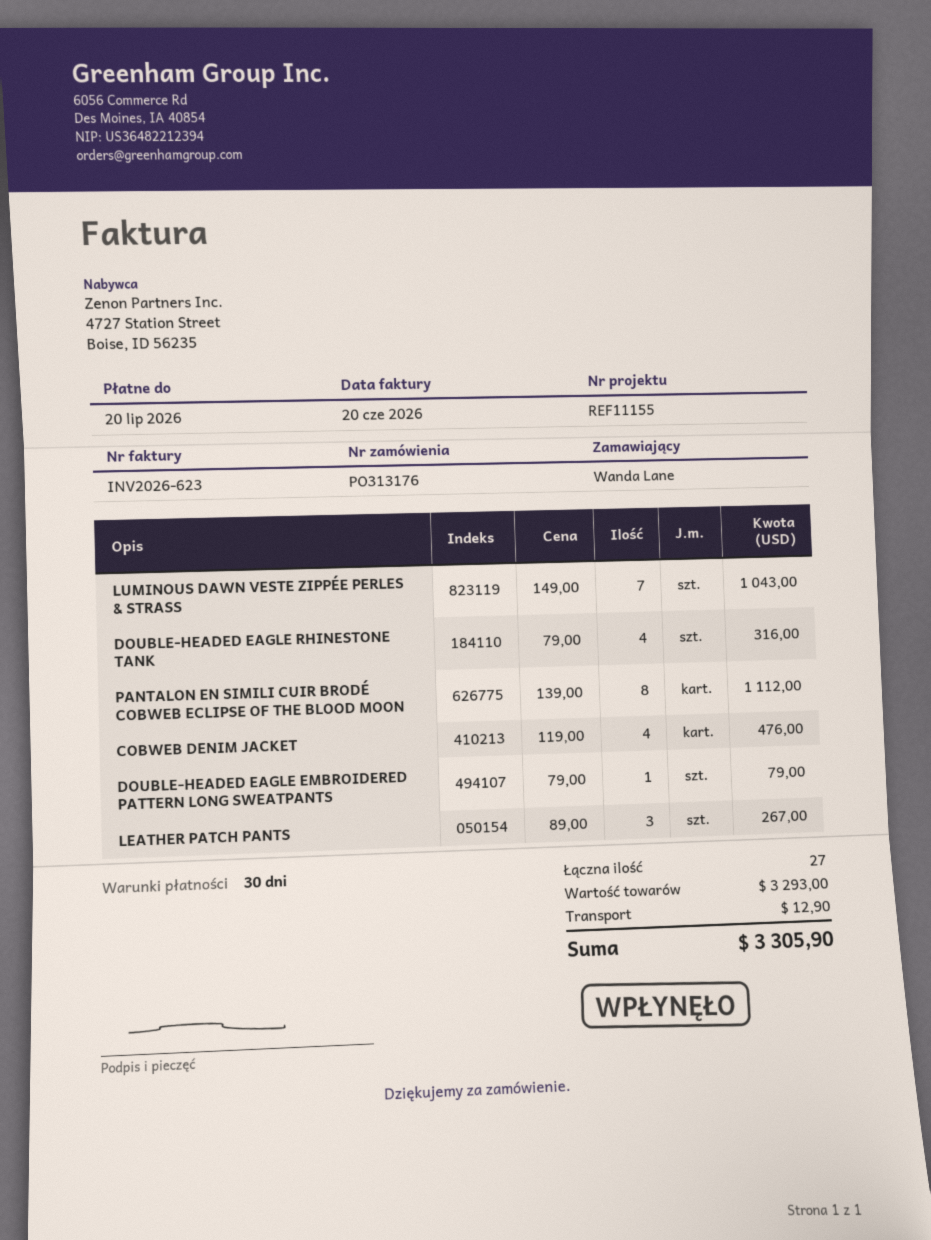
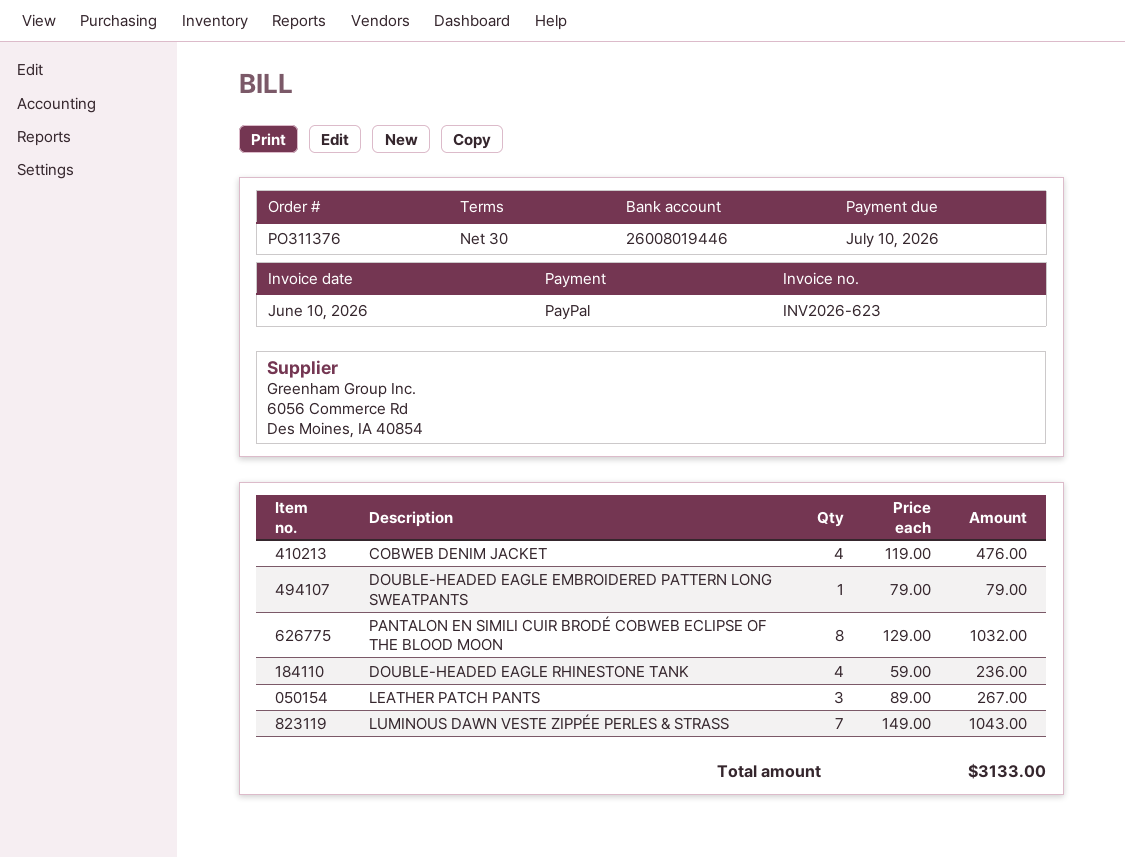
order number: PO313176 -> PO311376
invoice date: 2026-06-20 -> 2026-06-10
due date: 2026-07-20 -> 2026-07-10
DOUBLE-HEADED EAGLE RHINESTONE TANK: 4 x 79.00 = 316.00 -> 4 x 59.00 = 236.00
PANTALON EN SIMILI CUIR BRODÉ COBWEB ECLIPSE OF THE BLOOD MOON: 8 x 139.00 = 1112.00 -> 8 x 129.00 = 1032.00
shipping: 12.90 -> none
total: 3305.90 -> 3133.00

